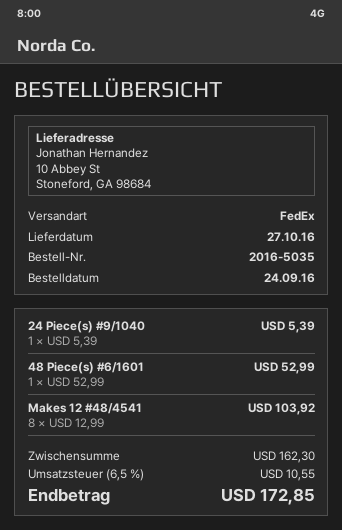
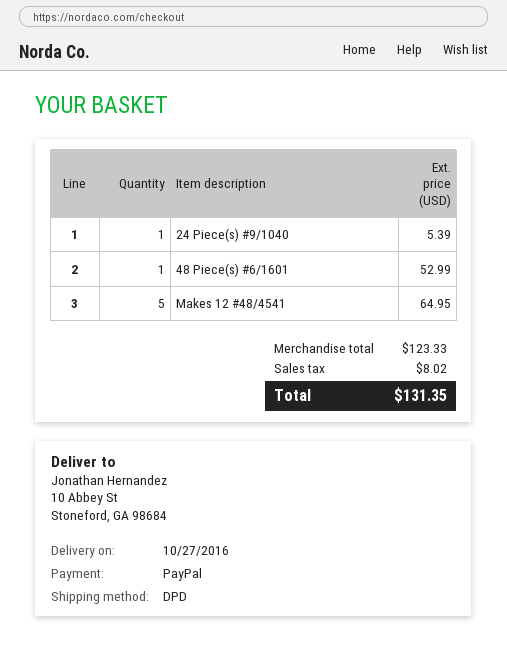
shipping method: FedEx -> DPD
Makes 12 #48/4541: 8 for 103.92 -> 5 for 64.95
subtotal: 162.30 -> 123.33
tax: 10.55 -> 8.02
total: 172.85 -> 131.35

